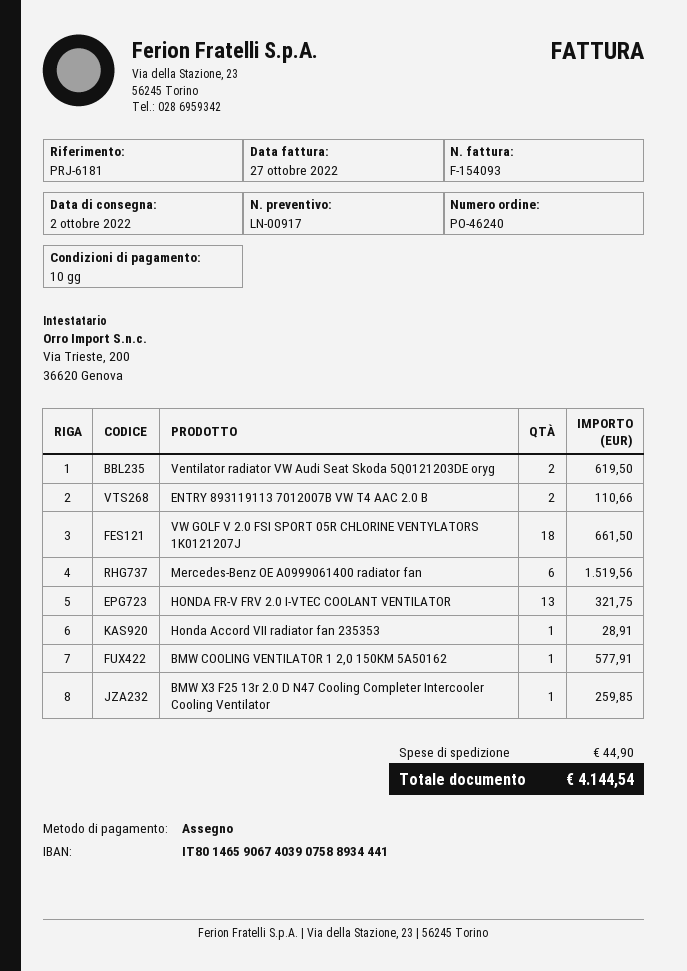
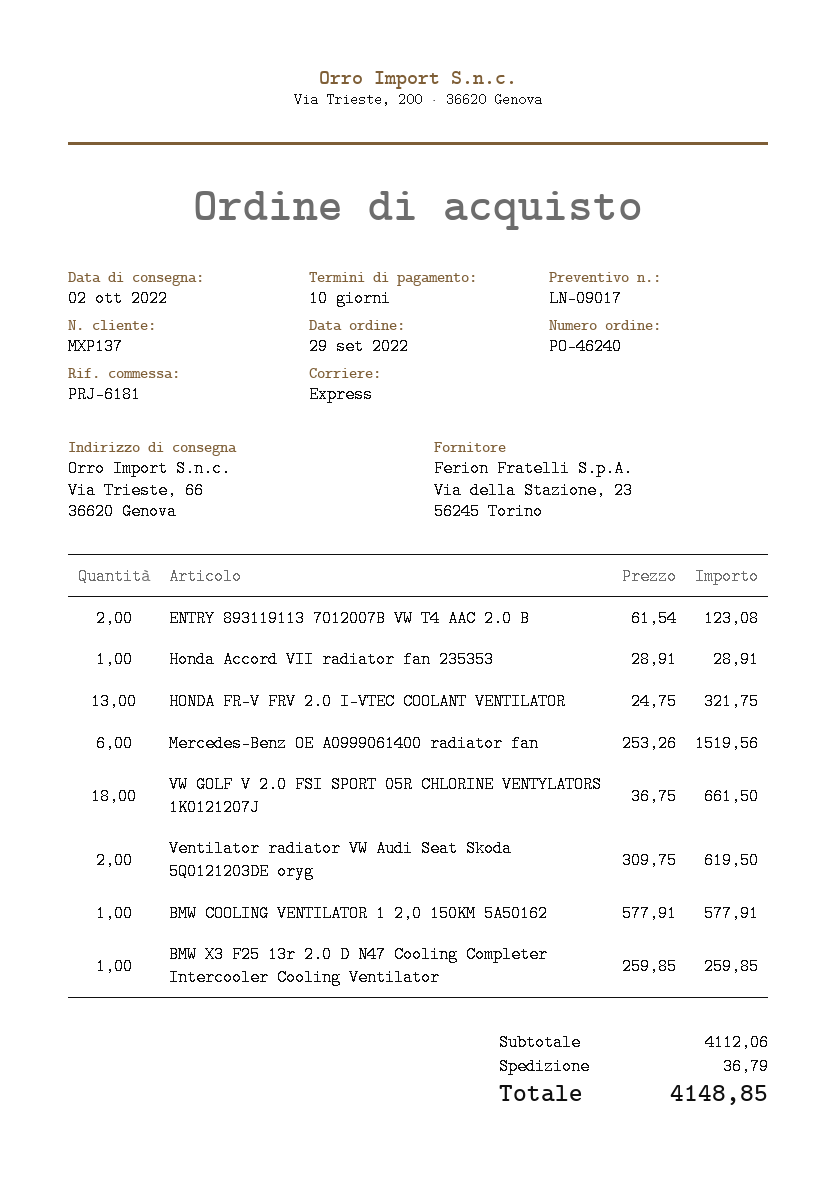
quote number: LN-00917 -> LN-09017
ENTRY 893119113 7012007B VW T4 AAC 2.0 B: 2 for 110.66 -> 2 for 123.08
shipping: 44.90 -> 36.79
total: 4144.54 -> 4148.85

